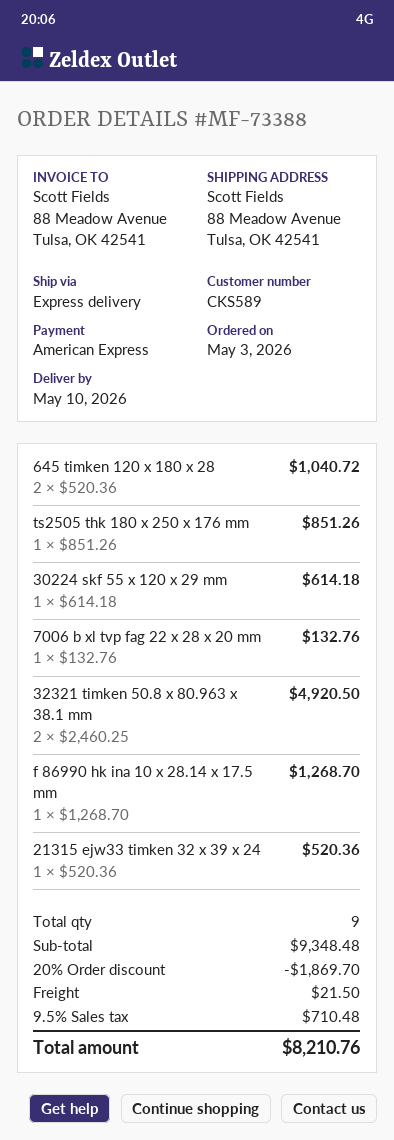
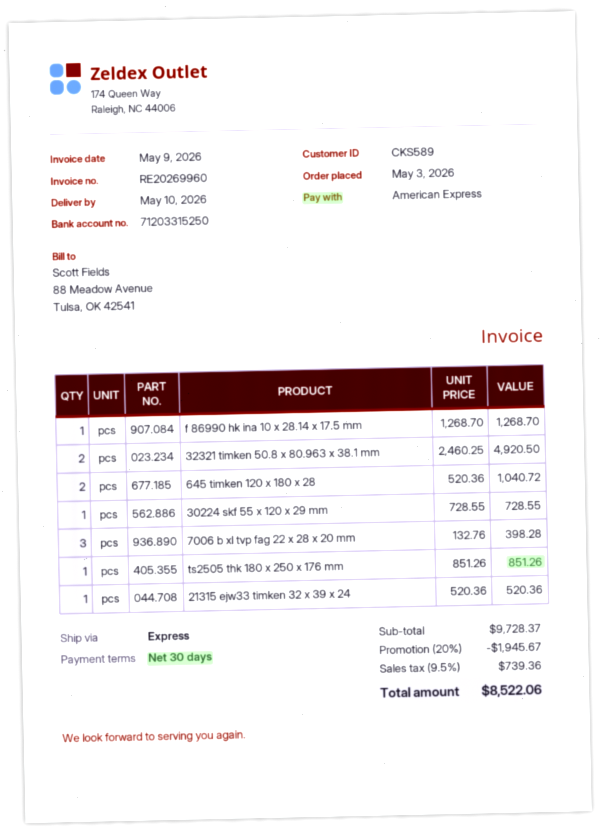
30224 skf 55 x 120 x 29 mm: 1 x 614.18 = 614.18 -> 1 x 728.55 = 728.55
7006 b xl tvp fag 22 x 28 x 20 mm: 1 x 132.76 = 132.76 -> 3 x 132.76 = 398.28
subtotal: 9348.48 -> 9728.37
discount: 20% = 1869.70 -> 20% = 1945.67
shipping: 21.50 -> none
tax: 9.5% = 710.48 -> 9.5% = 739.36
total: 8210.76 -> 8522.06

